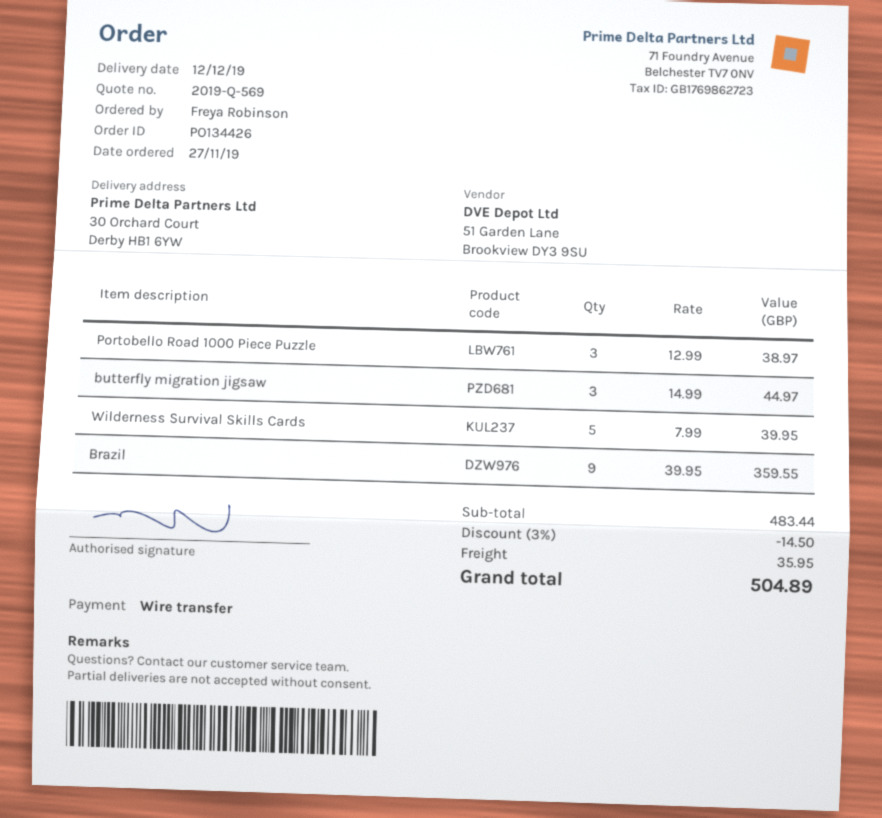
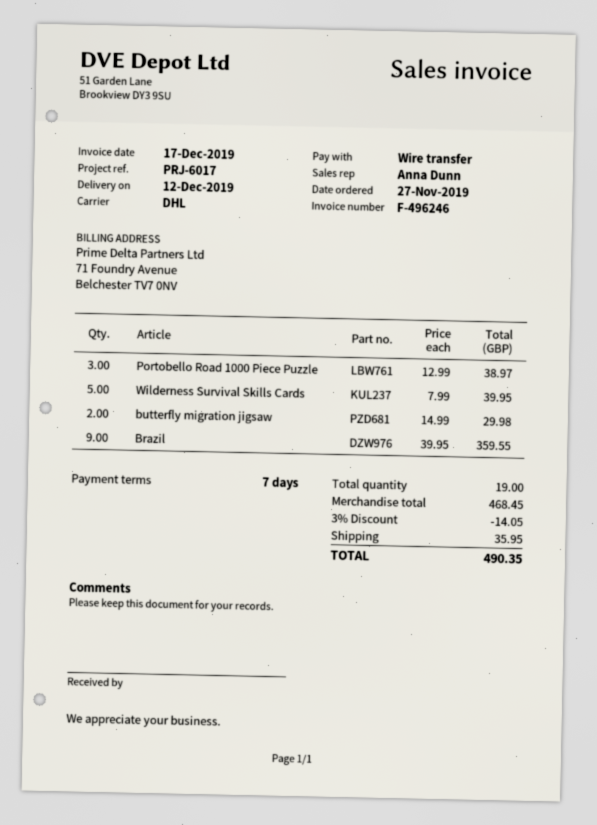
butterfly migration jigsaw: 3 x 14.99 = 44.97 -> 2 x 14.99 = 29.98
subtotal: 483.44 -> 468.45
discount: 3% = 14.50 -> 3% = 14.05
total: 504.89 -> 490.35

